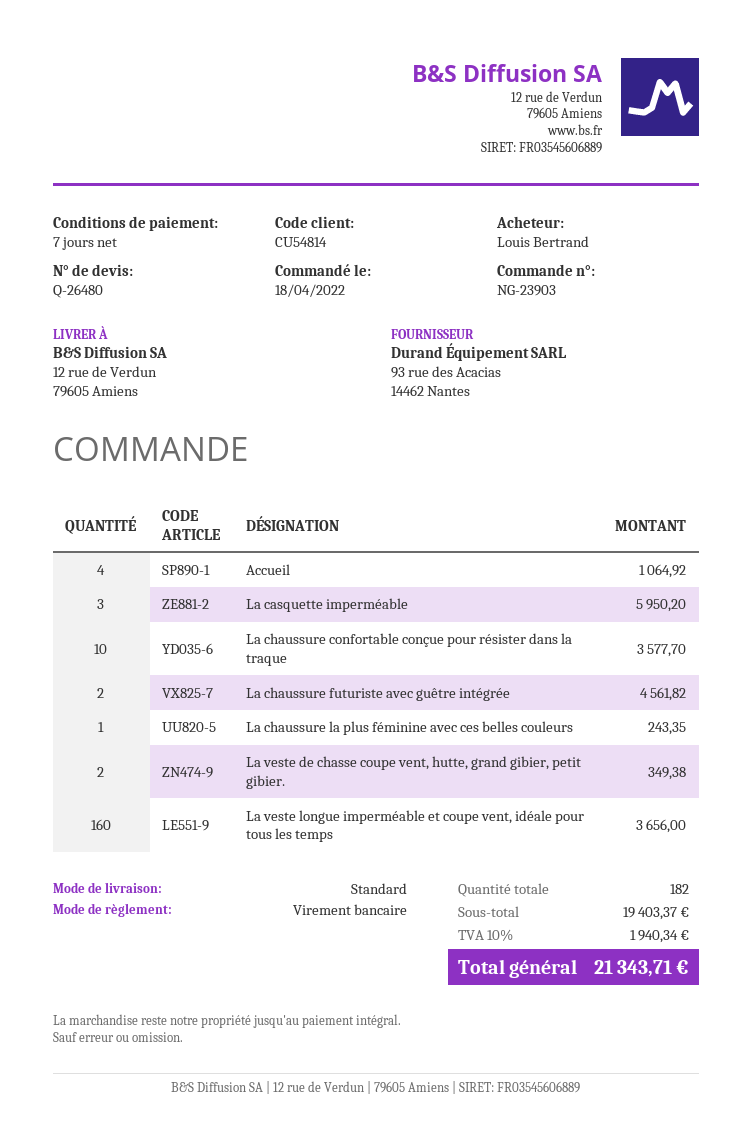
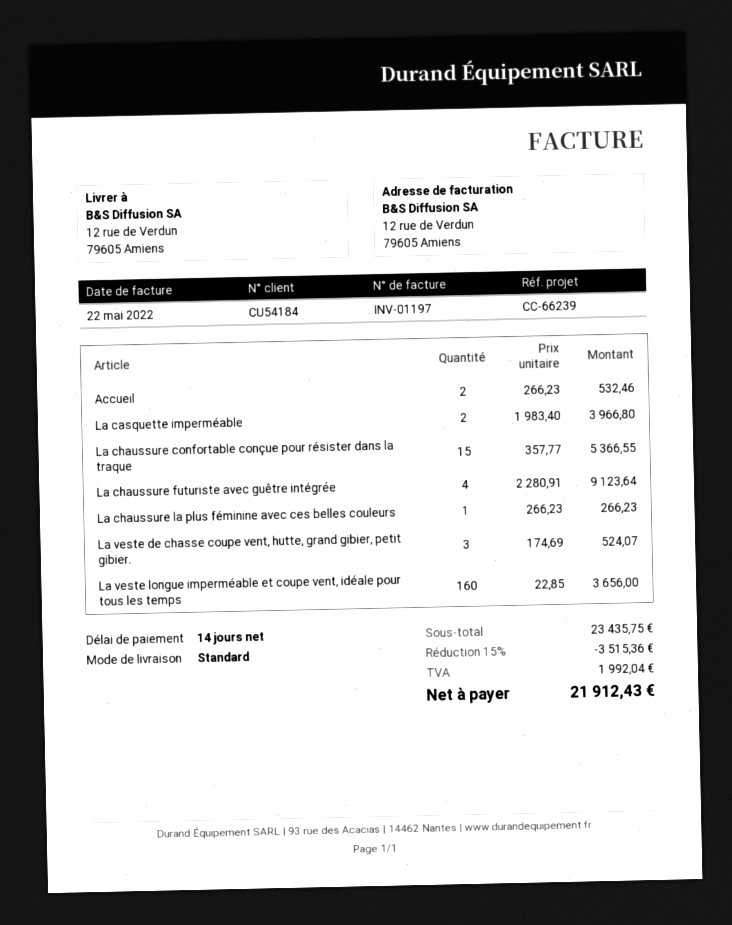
payment terms: 7 days -> 14 days
customer number: CU54814 -> CU54184
Accueil: 4 for 1064.92 -> 2 for 532.46
La casquette imperméable: 3 for 5950.20 -> 2 for 3966.80
La chaussure confortable conçue pour résister dans la traque: 10 for 3577.70 -> 15 for 5366.55
La chaussure futuriste avec guêtre intégrée: 2 for 4561.82 -> 4 for 9123.64
La chaussure la plus féminine avec ces belles couleurs: 1 for 243.35 -> 1 for 266.23
La veste de chasse coupe vent, hutte, grand gibier, petit gibier.: 2 for 349.38 -> 3 for 524.07
subtotal: 19403.37 -> 23435.75
discount: none -> 15% = 3515.36
tax: 1940.34 -> 1992.04
total: 21343.71 -> 21912.43

